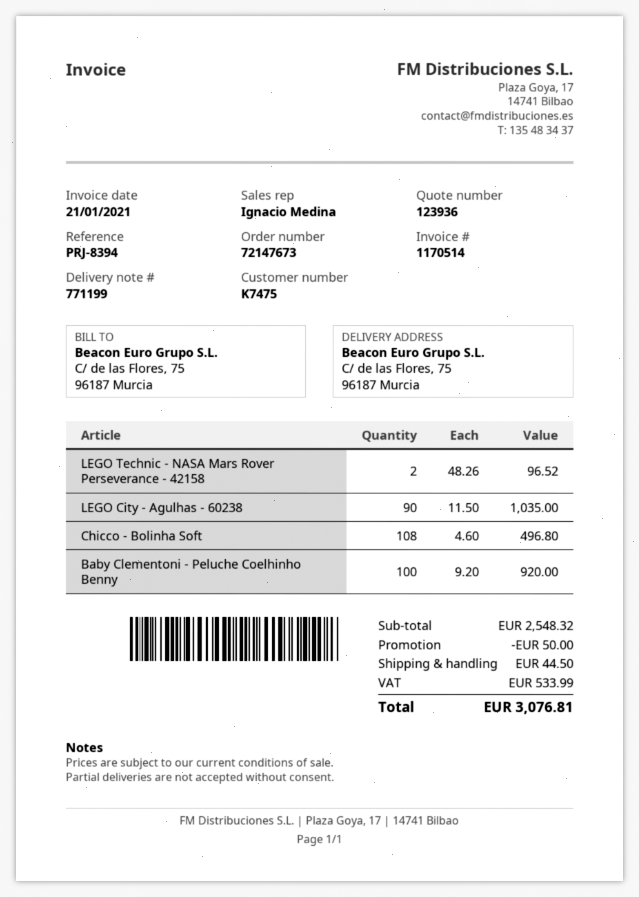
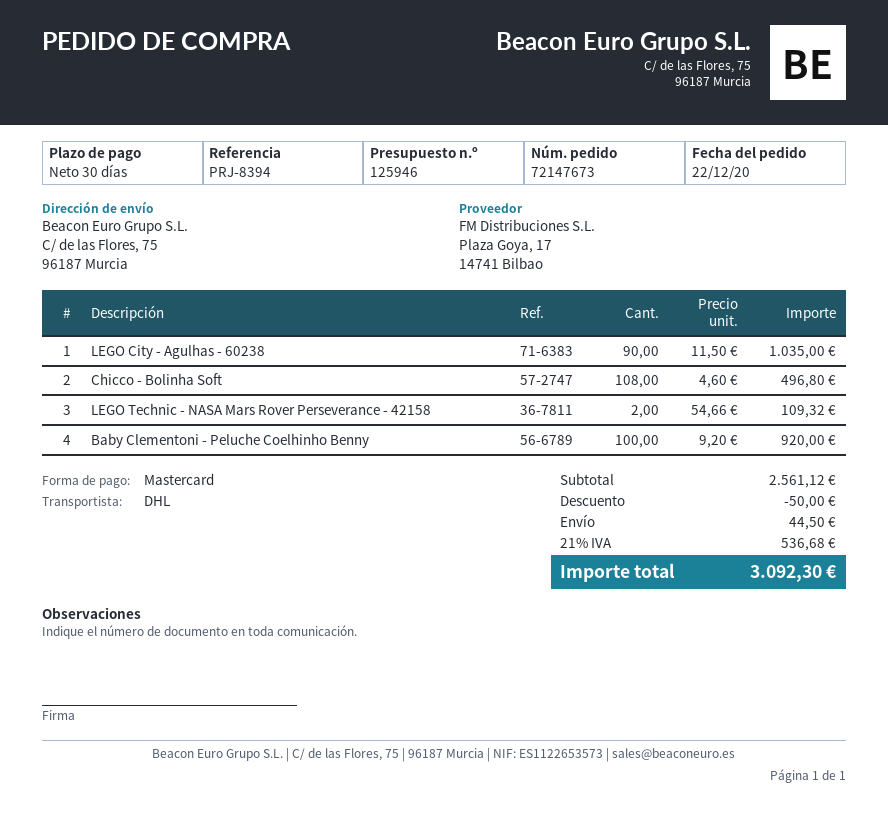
quote number: 123936 -> 125946
LEGO Technic - NASA Mars Rover Perseverance - 42158: 2 x 48.26 = 96.52 -> 2 x 54.66 = 109.32
subtotal: 2548.32 -> 2561.12
tax: 533.99 -> 536.68
total: 3076.81 -> 3092.30

